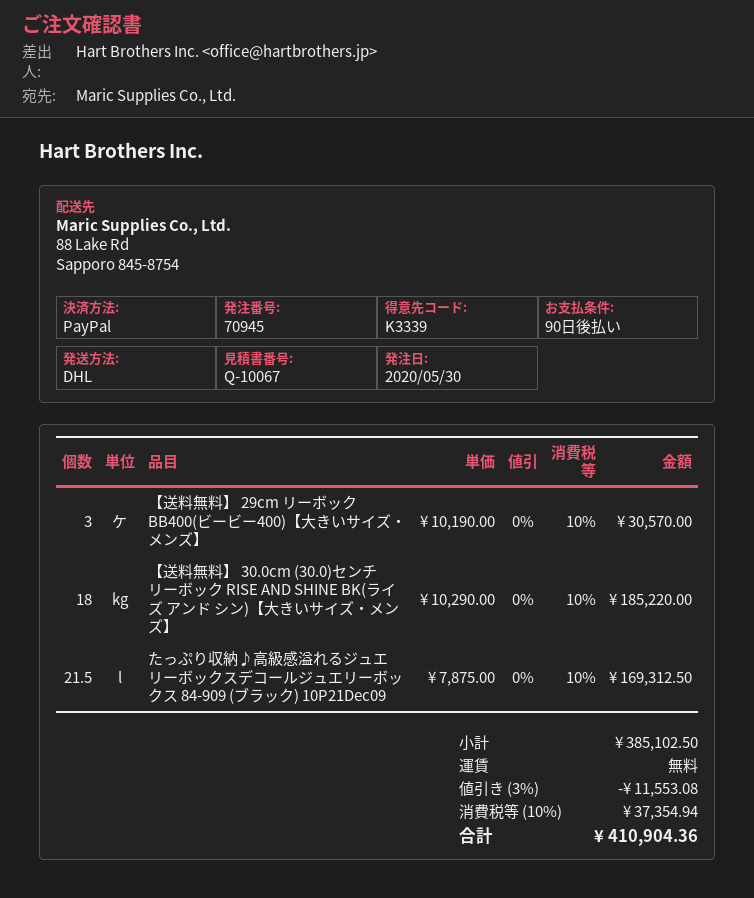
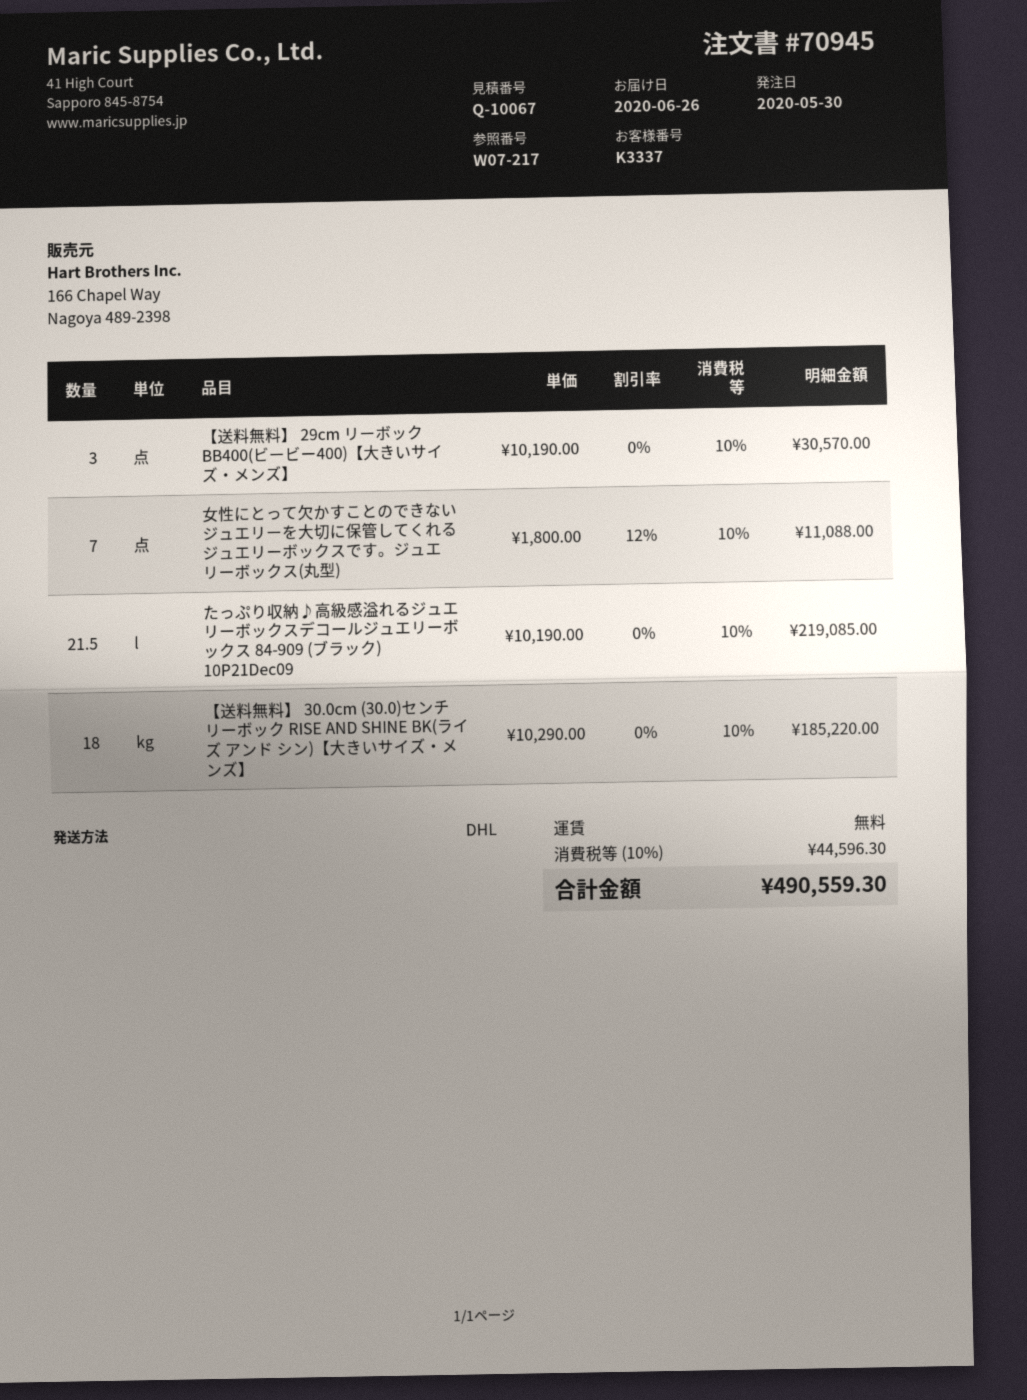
customer number: K3339 -> K3337
たっぷり収納♪高級感溢れるジュエリーボックスデコールジュエリーボックス 84-909 (ブラック) 10P21Dec09: 21.5 x 7875.00 = 169312.50 -> 21.5 x 10190.00 = 219085.00
女性にとって欠かすことのできないジュエリーを大切に保管してくれるジュエリーボックスです。ジュエリーボックス(丸型): none -> 7 x 1800.00 - 12% = 11088.00
discount: 3% = 11553.08 -> none
tax: 10% = 37354.94 -> 10% = 44596.30
total: 410904.36 -> 490559.30

